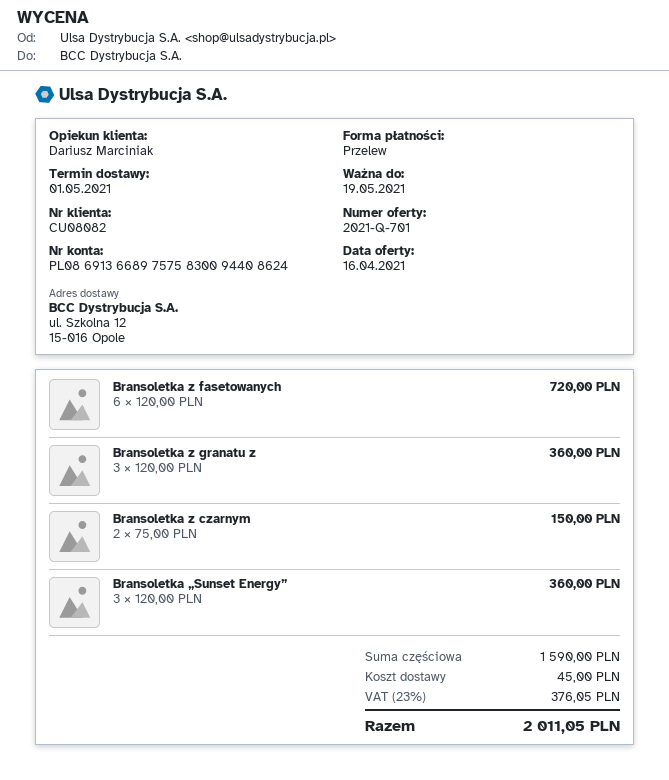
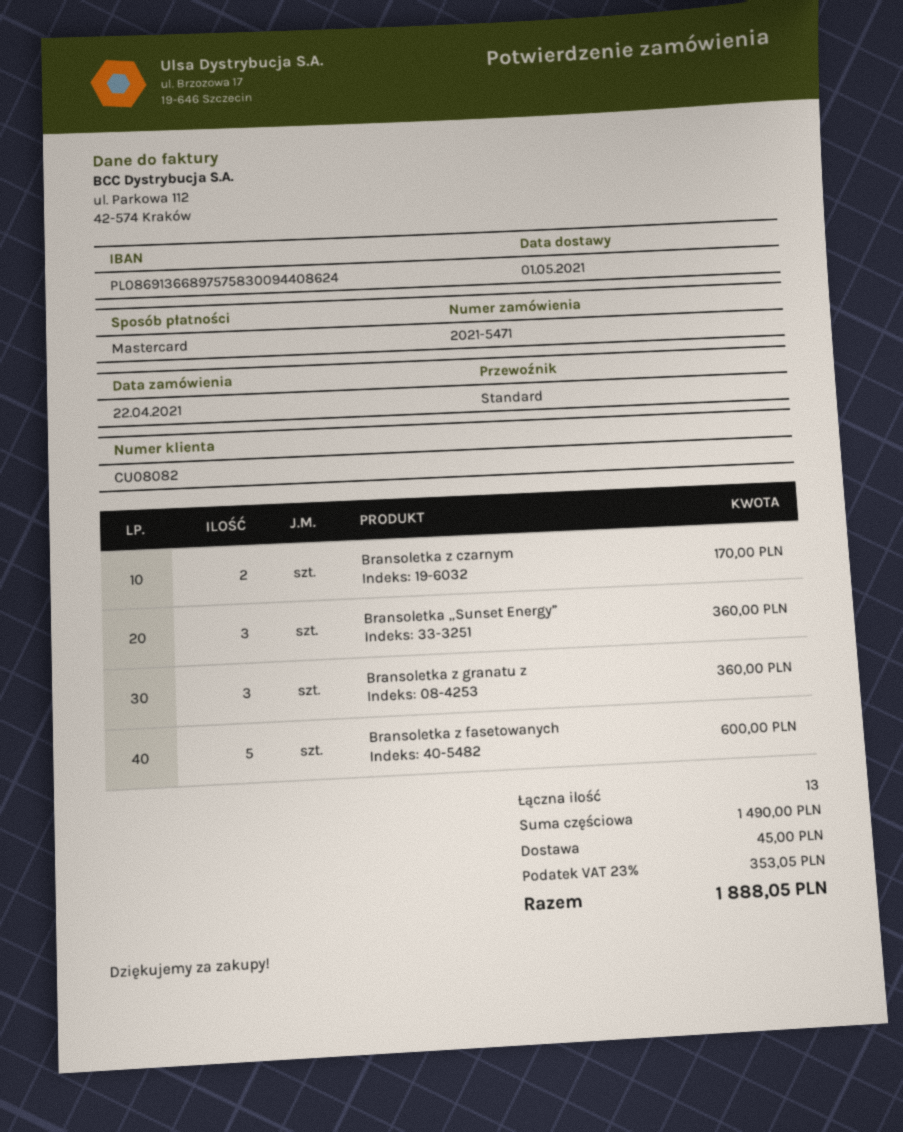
payment method: bank transfer -> Mastercard
Bransoletka z fasetowanych: 6 for 720.00 -> 5 for 600.00
Bransoletka z czarnym: 2 for 150.00 -> 2 for 170.00
subtotal: 1590.00 -> 1490.00
tax: 23% = 376.05 -> 23% = 353.05
total: 2011.05 -> 1888.05

